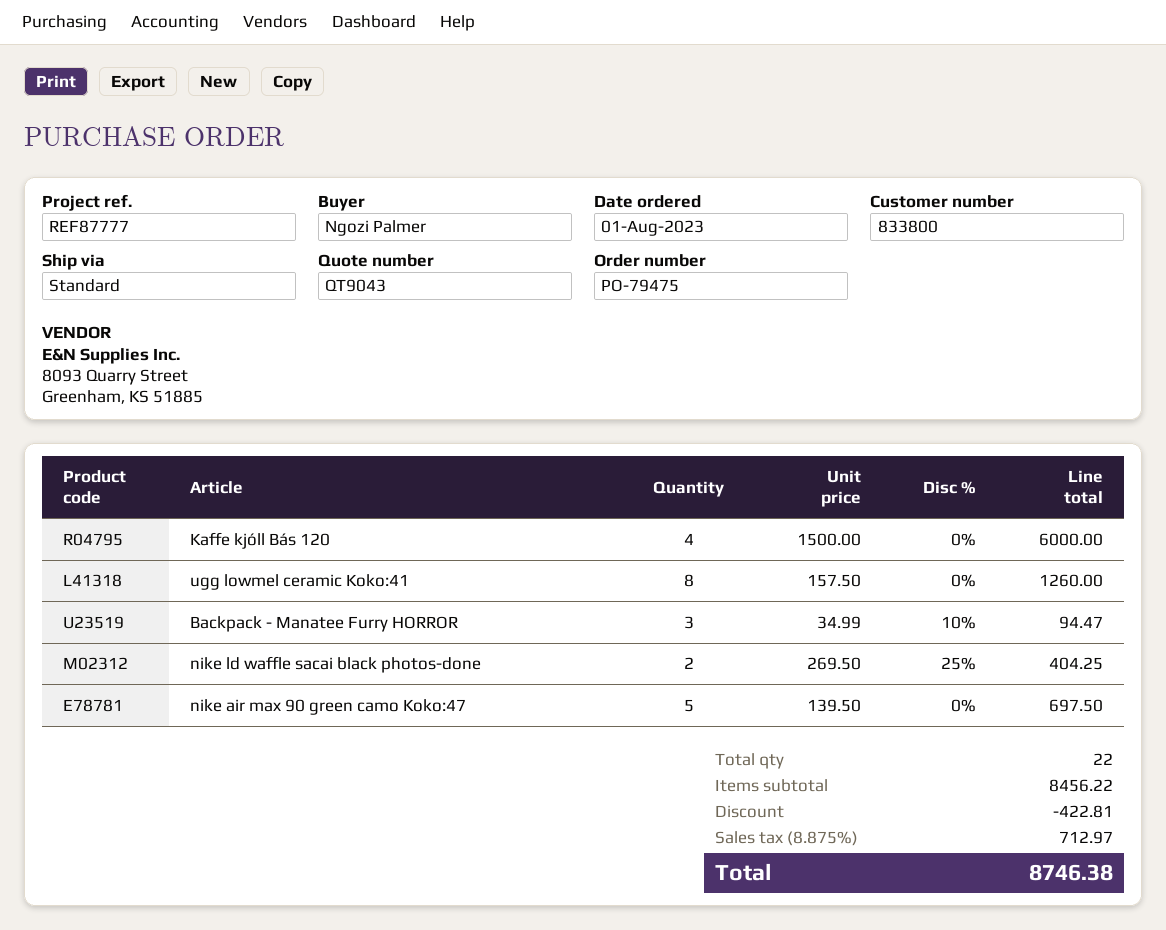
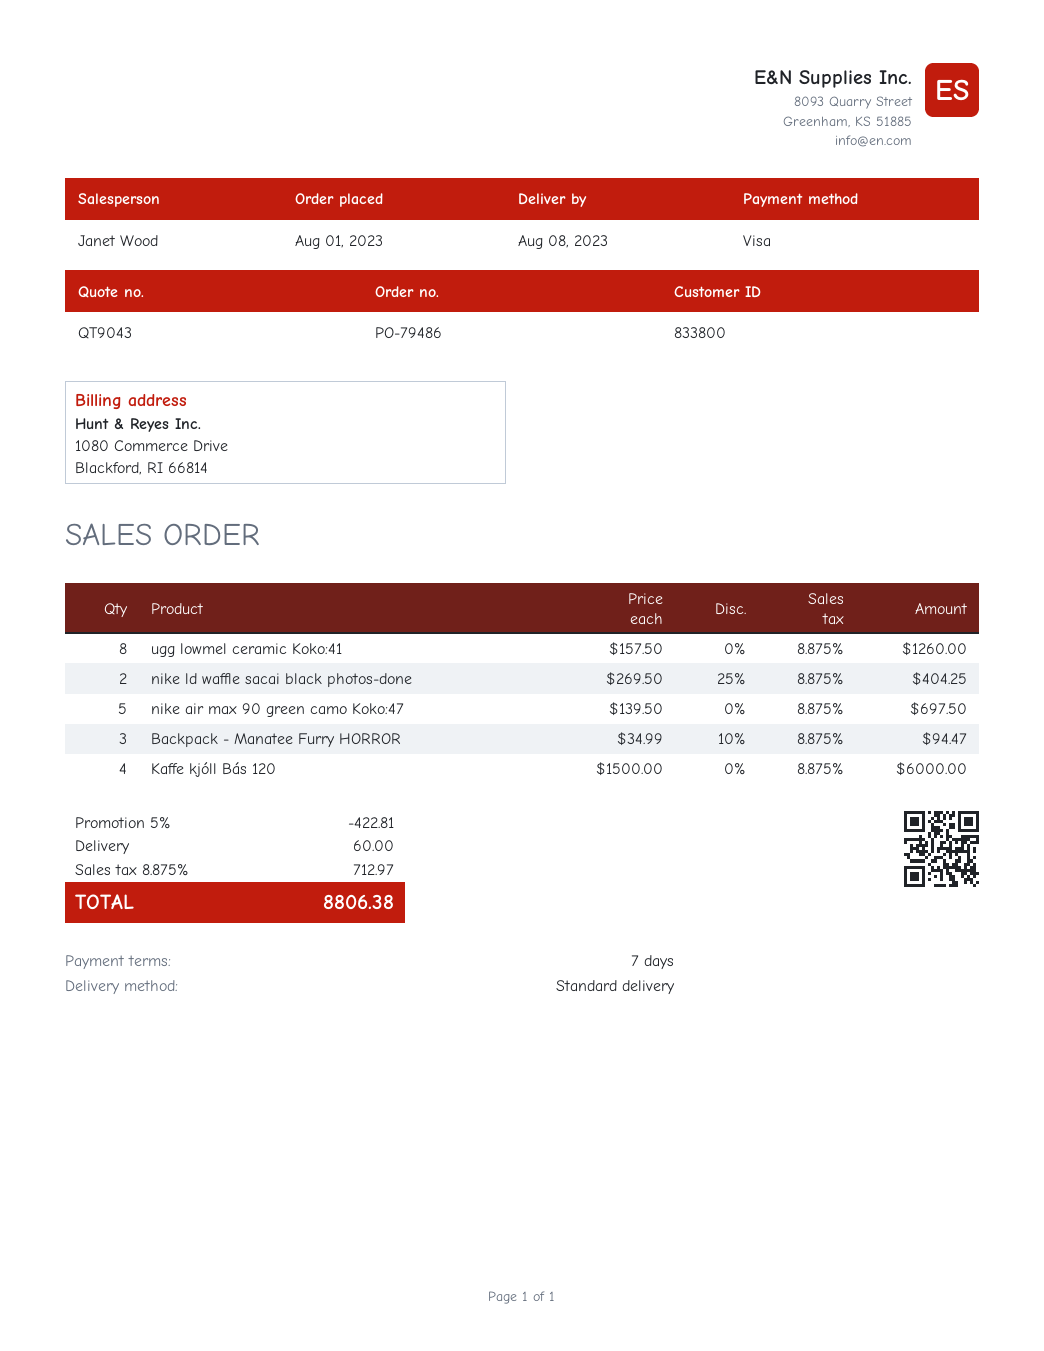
order number: PO-79475 -> PO-79486
shipping: none -> 60.00
total: 8746.38 -> 8806.38

